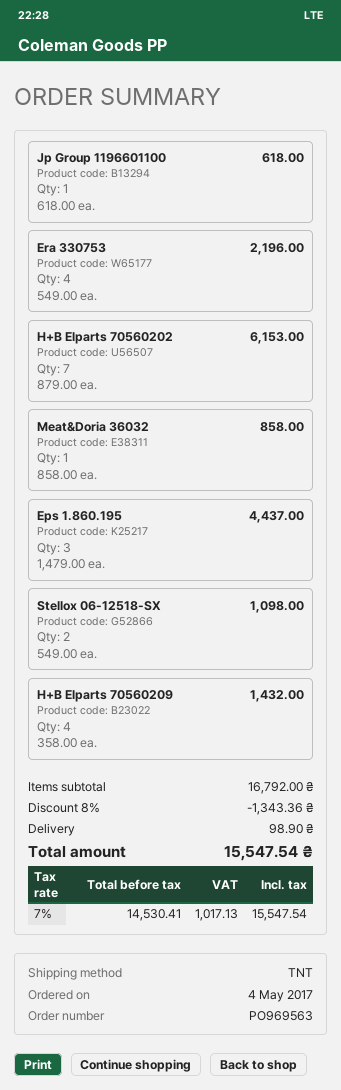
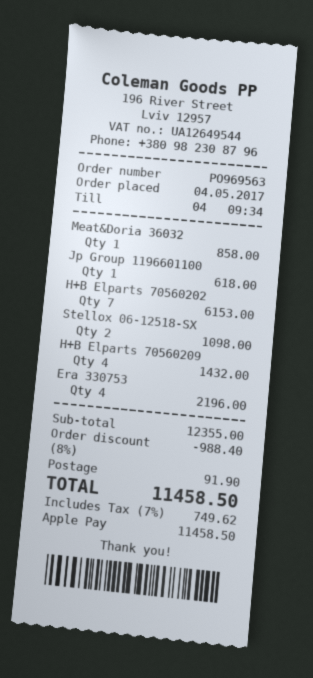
Eps 1.860.195: 3 for 4437.00 -> none
subtotal: 16792.00 -> 12355.00
discount: 8% = 1343.36 -> 8% = 988.40
shipping: 98.90 -> 91.90
tax: 7% = 1017.13 -> 7% = 749.62
total: 15547.54 -> 11458.50

